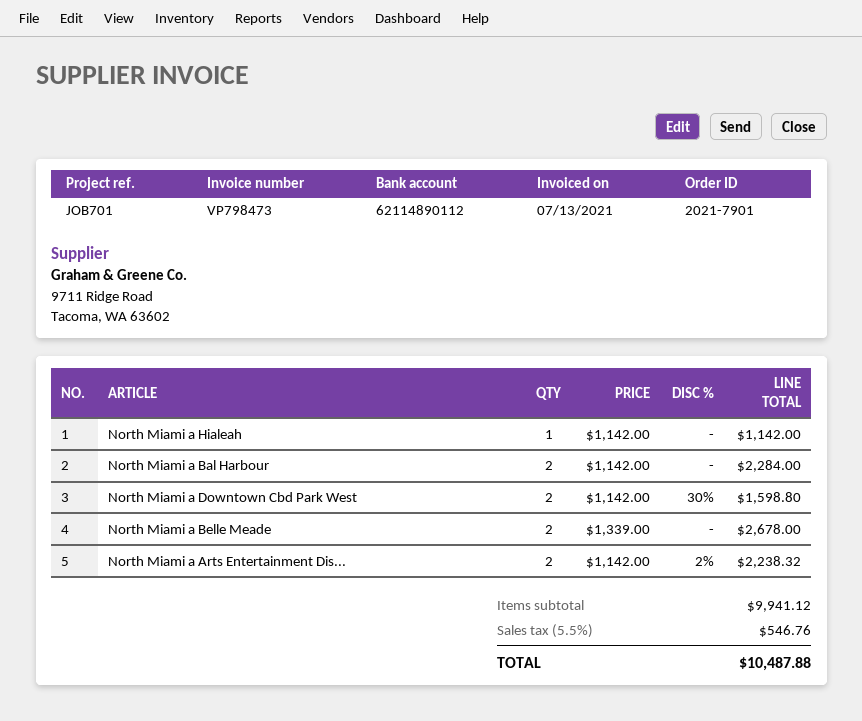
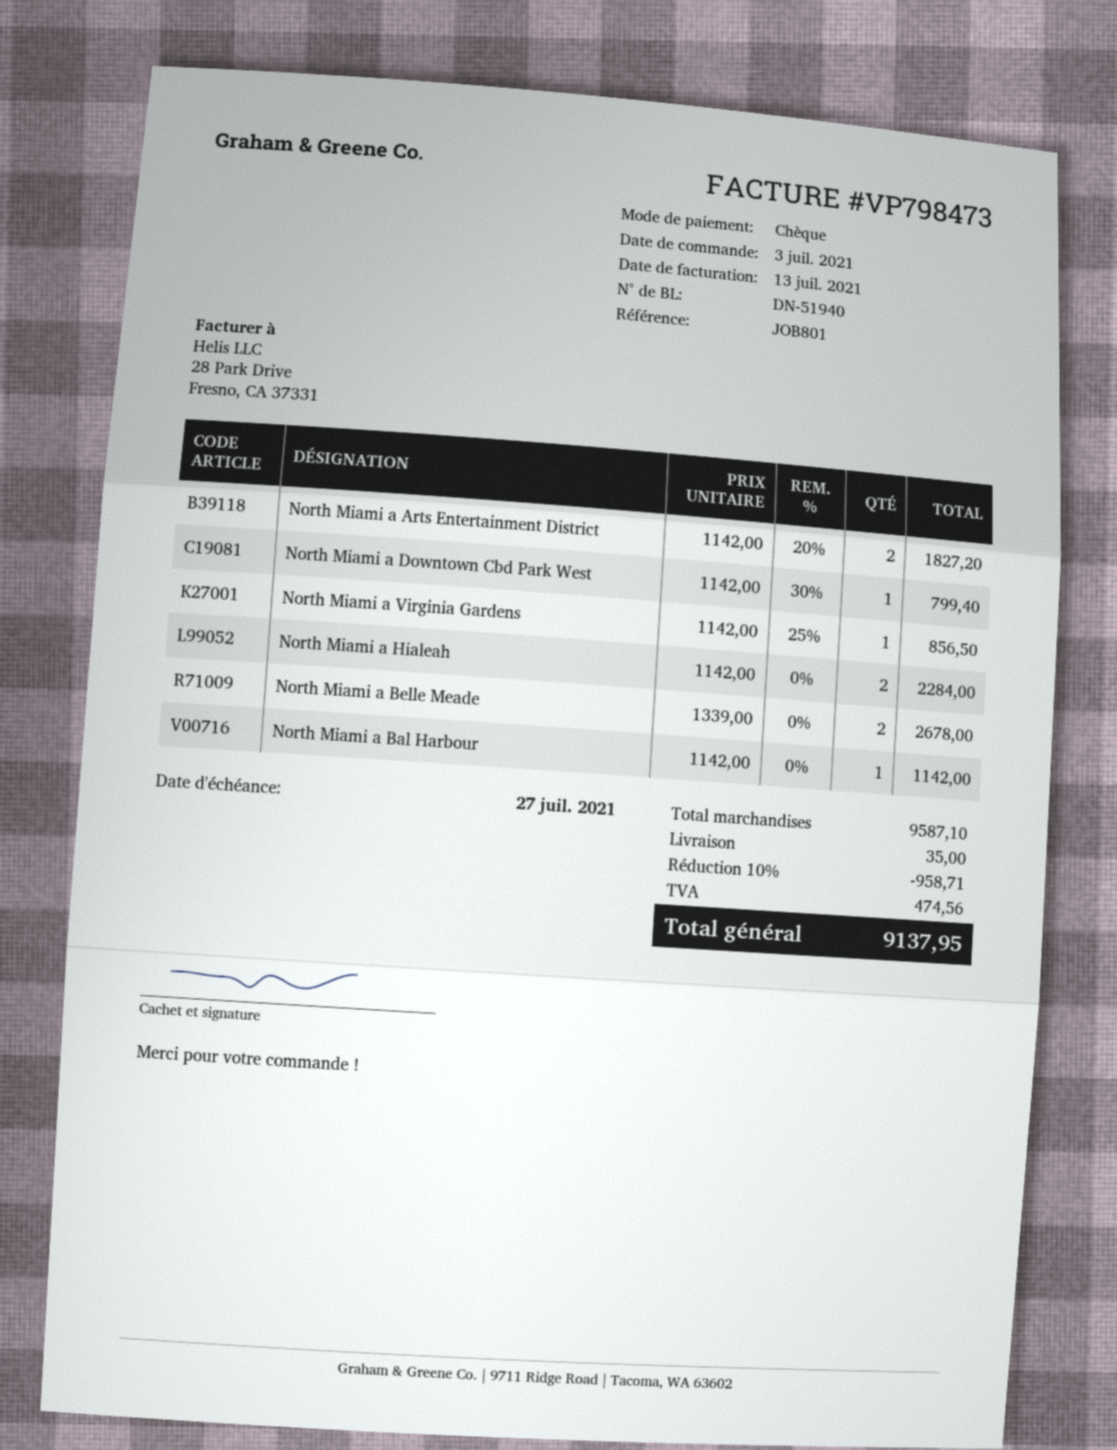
reference: JOB701 -> JOB801
North Miami a Hialeah: 1 x 1142.00 = 1142.00 -> 2 x 1142.00 = 2284.00
North Miami a Bal Harbour: 2 x 1142.00 = 2284.00 -> 1 x 1142.00 = 1142.00
North Miami a Downtown Cbd Park West: 2 x 1142.00 - 30% = 1598.80 -> 1 x 1142.00 - 30% = 799.40
North Miami a Arts Entertainment Dis...: 2 x 1142.00 - 2% = 2238.32 -> 2 x 1142.00 - 20% = 1827.20
North Miami a Virginia Gardens: none -> 1 x 1142.00 - 25% = 856.50
subtotal: 9941.12 -> 9587.10
discount: none -> 10% = 958.71
shipping: none -> 35.00
tax: 546.76 -> 474.56
total: 10487.88 -> 9137.95

